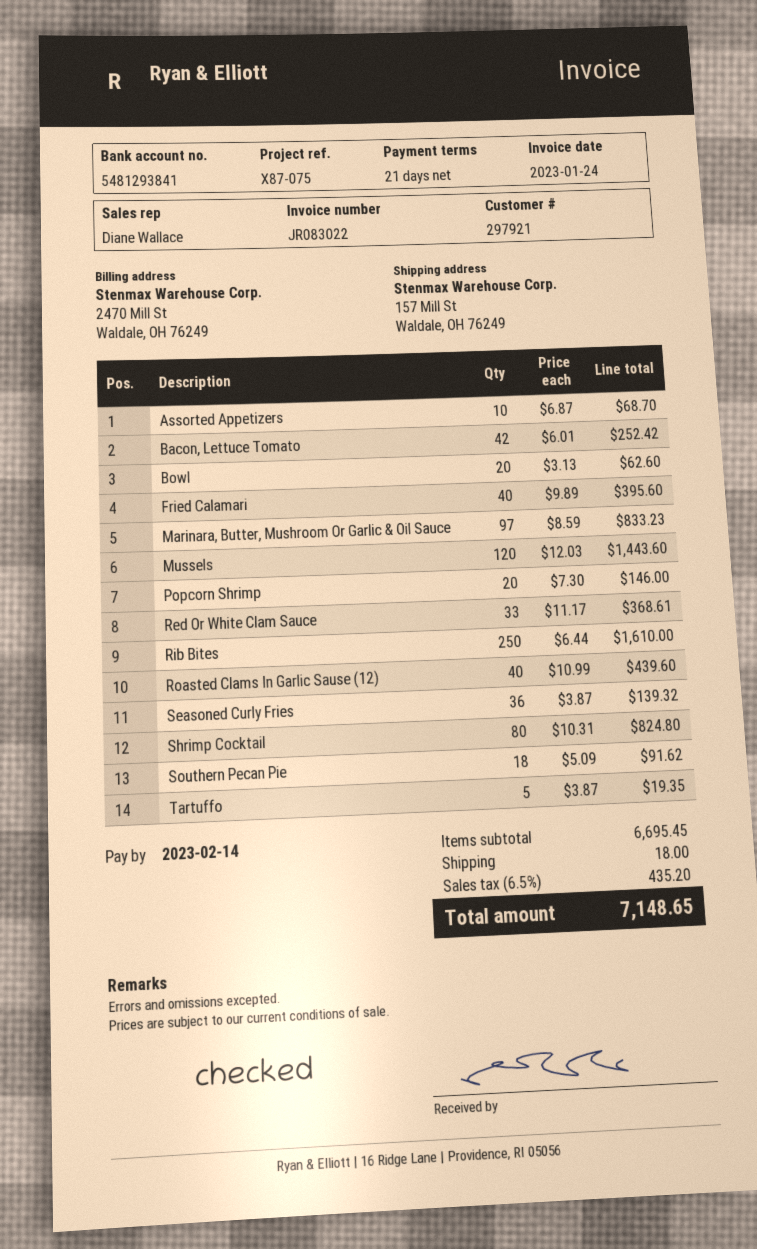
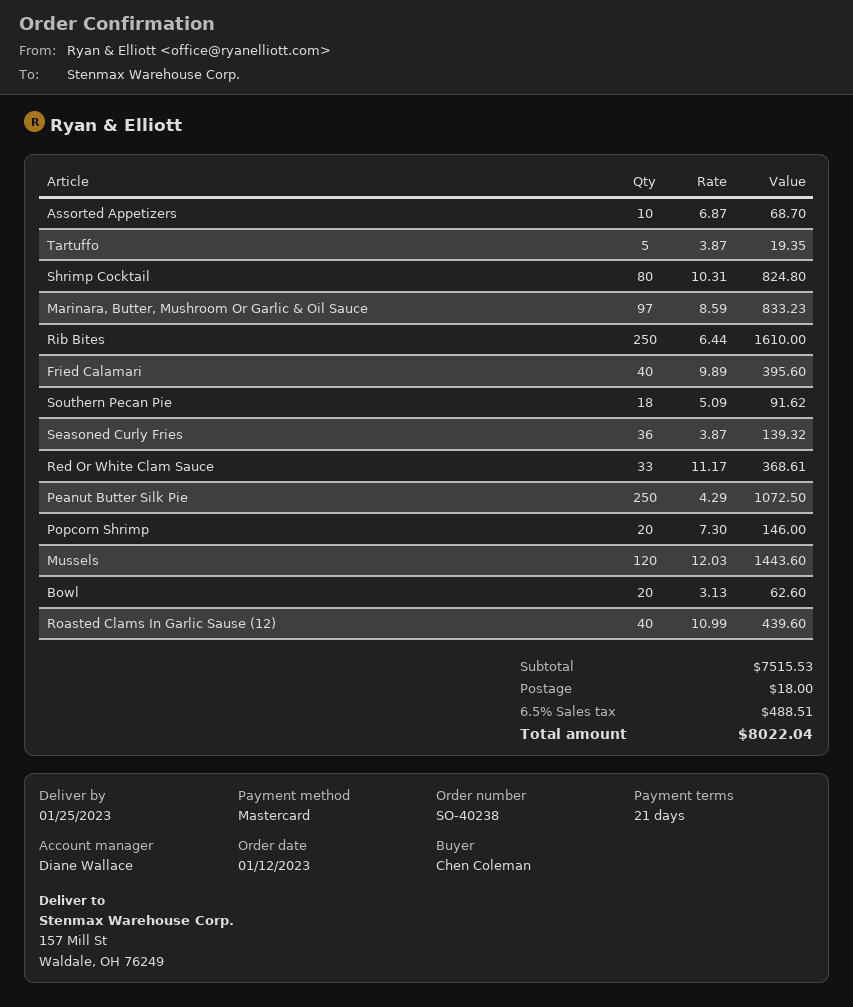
Bacon, Lettuce Tomato: 42 x 6.01 = 252.42 -> none
Peanut Butter Silk Pie: none -> 250 x 4.29 = 1072.50
subtotal: 6695.45 -> 7515.53
tax: 6.5% = 435.20 -> 6.5% = 488.51
total: 7148.65 -> 8022.04

